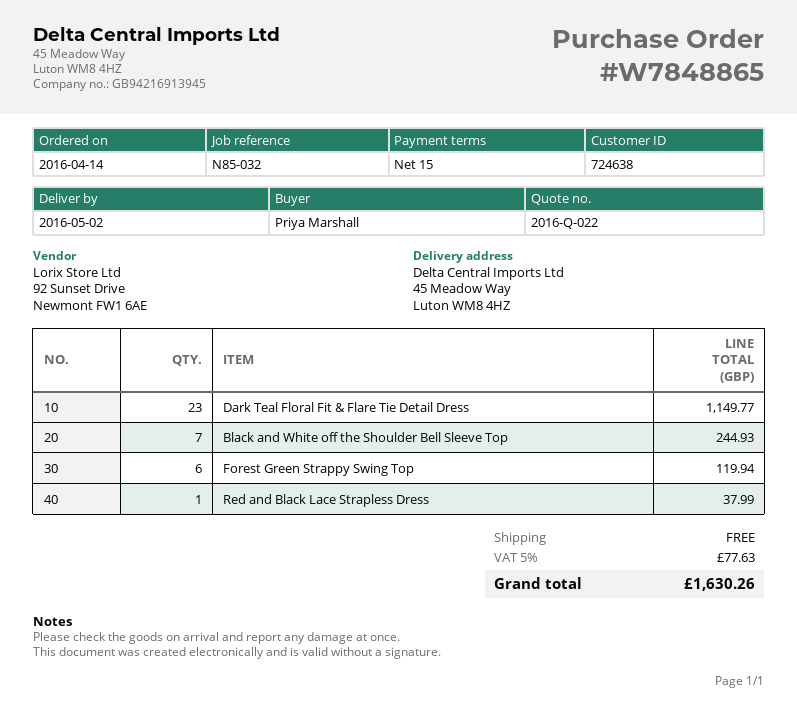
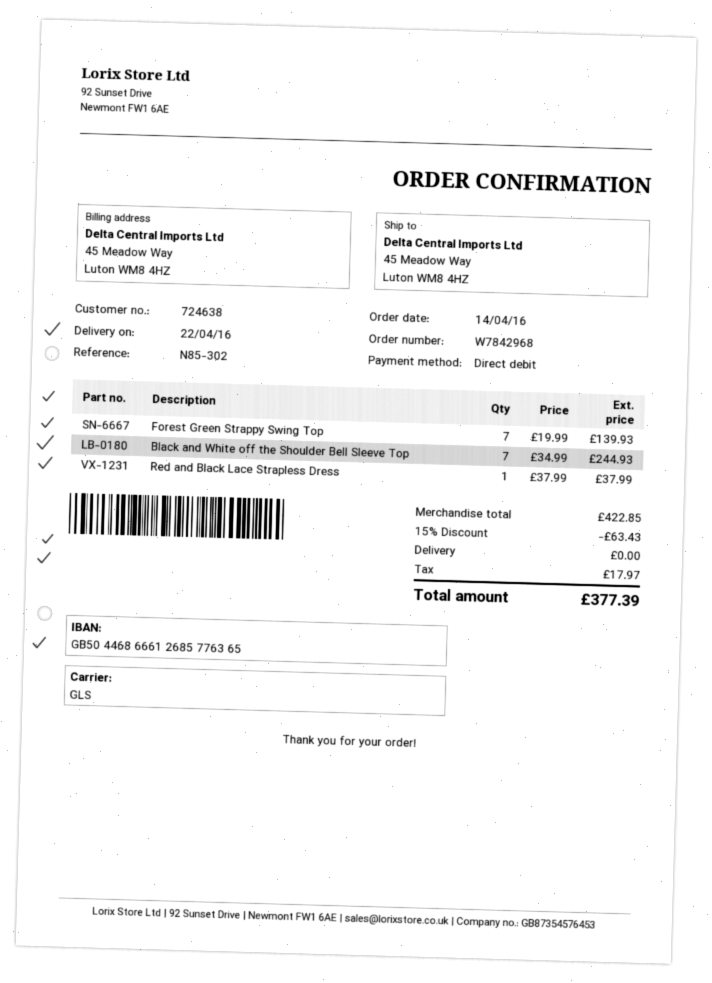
order number: W7848865 -> W7842968
delivery date: 2016-05-02 -> 2016-04-22
reference: N85-032 -> N85-302
Dark Teal Floral Fit & Flare Tie Detail Dress: 23 for 1149.77 -> none
Forest Green Strappy Swing Top: 6 for 119.94 -> 7 for 139.93
discount: none -> 15% = 63.43
tax: 77.63 -> 17.97
total: 1630.26 -> 377.39

